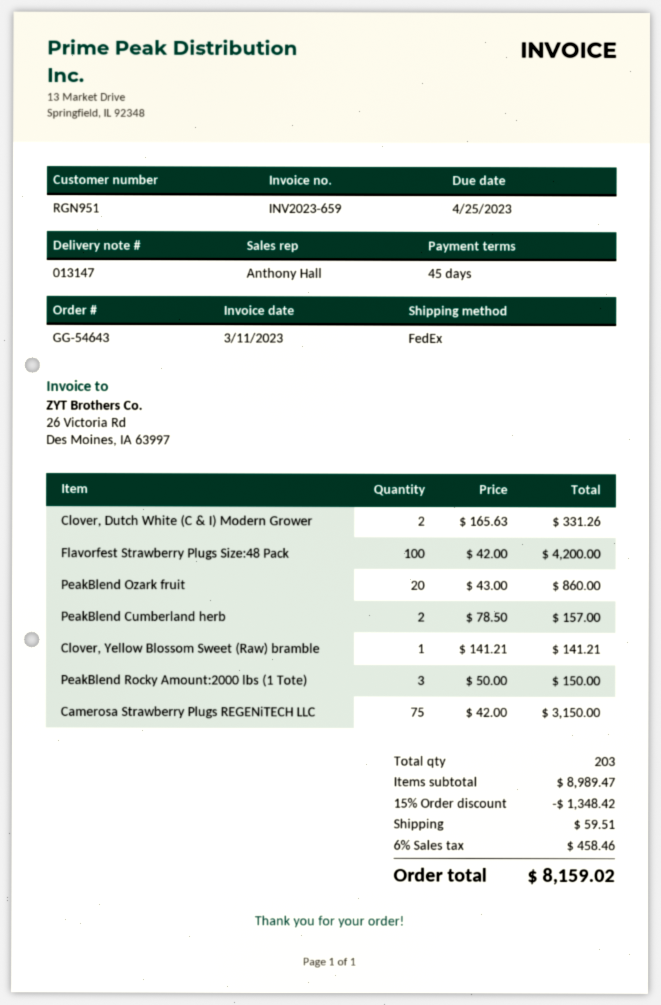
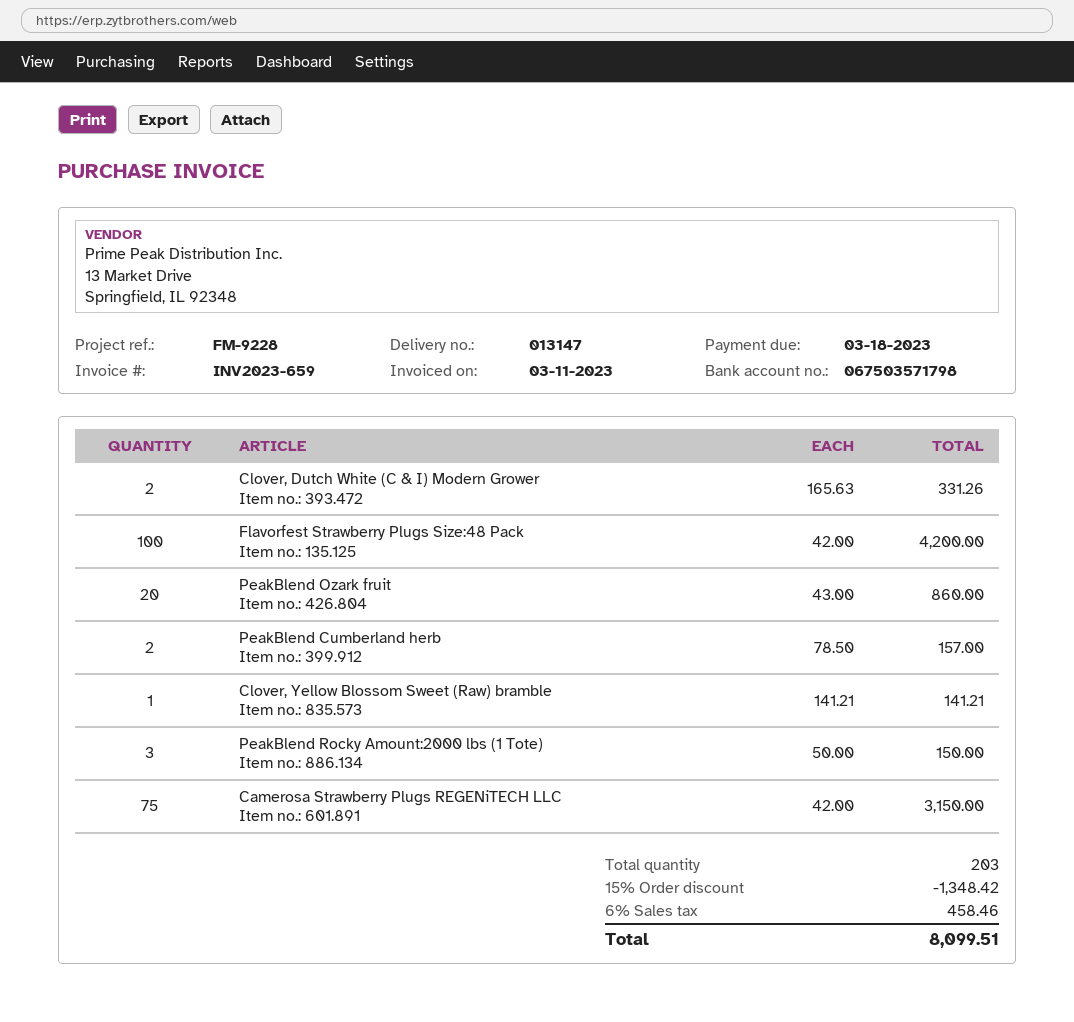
due date: 2023-04-25 -> 2023-03-18
shipping: 59.51 -> none
total: 8159.02 -> 8099.51

